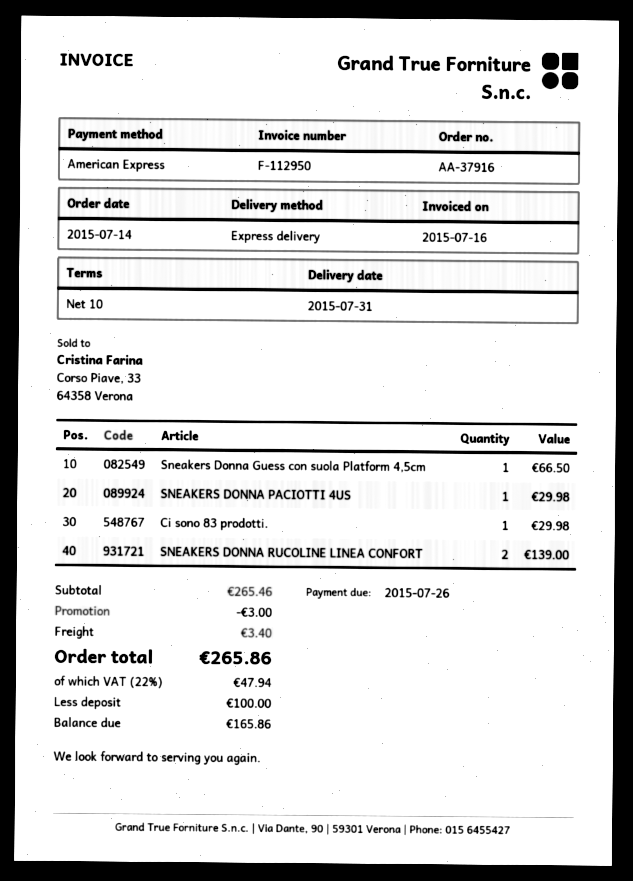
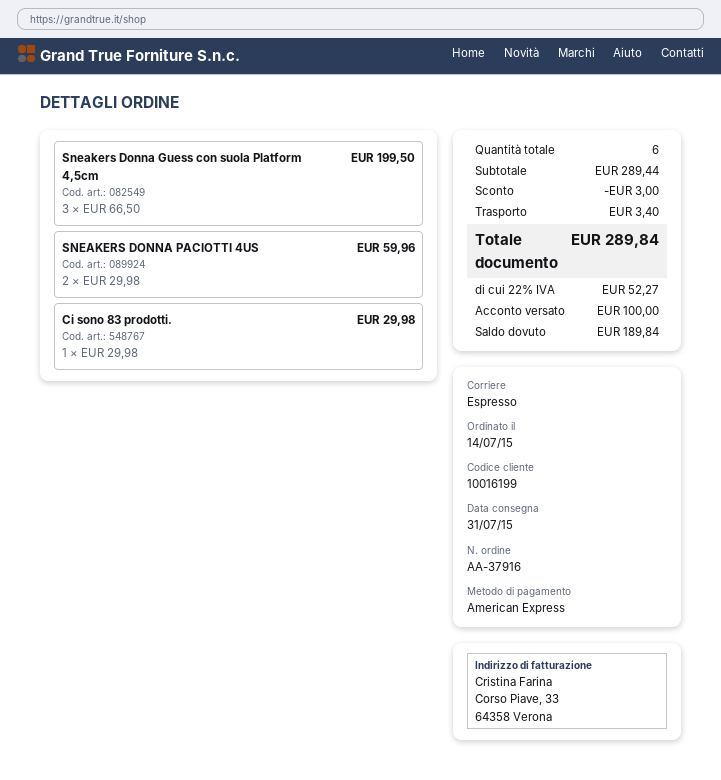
Sneakers Donna Guess con suola Platform 4,5cm: 1 for 66.50 -> 3 for 199.50
SNEAKERS DONNA PACIOTTI 4US: 1 for 29.98 -> 2 for 59.96
SNEAKERS DONNA RUCOLINE LINEA CONFORT: 2 for 139.00 -> none
subtotal: 265.46 -> 289.44
tax: 22% = 47.94 -> 22% = 52.27
total: 265.86 -> 289.84
balance: 165.86 -> 189.84

